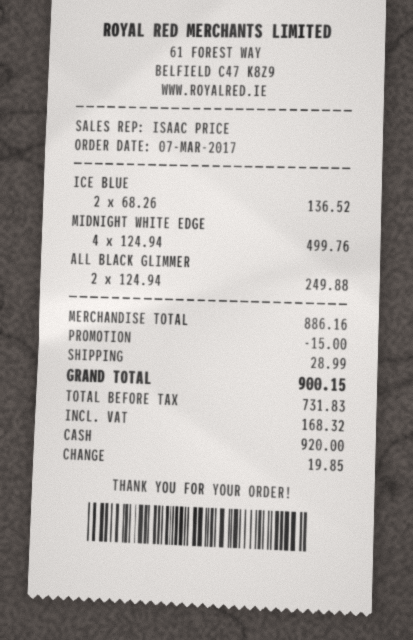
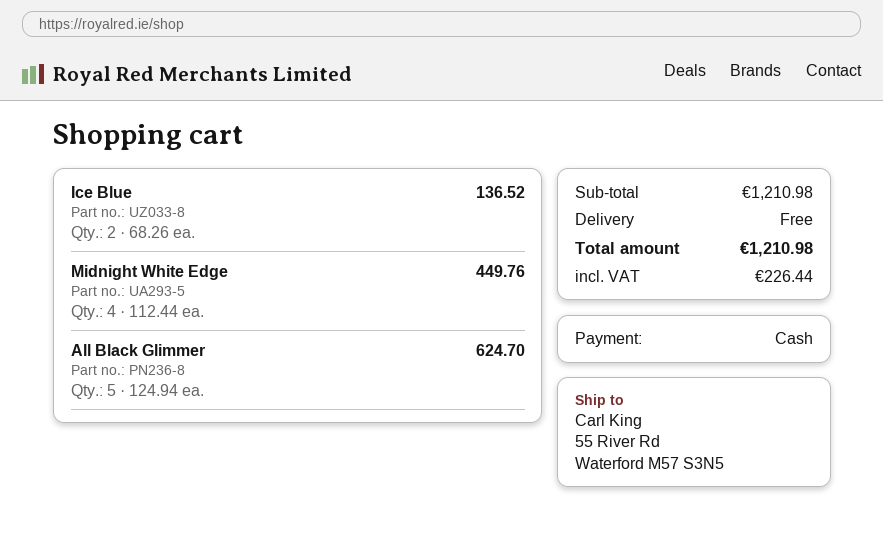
MIDNIGHT WHITE EDGE: 4 x 124.94 = 499.76 -> 4 x 112.44 = 449.76
ALL BLACK GLIMMER: 2 x 124.94 = 249.88 -> 5 x 124.94 = 624.70
subtotal: 886.16 -> 1210.98
discount: 15.00 -> none
shipping: 28.99 -> 0.00
tax: 168.32 -> 226.44
total: 900.15 -> 1210.98

